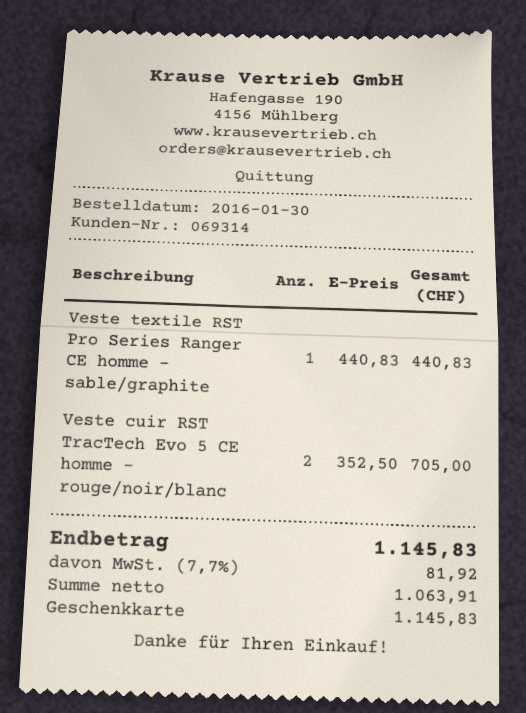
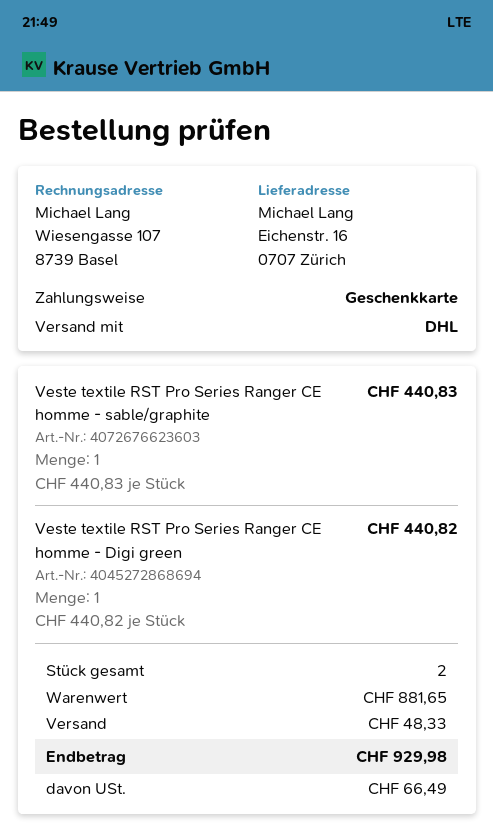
Veste cuir RST TracTech Evo 5 CE homme - rouge/noir/blanc: 2 x 352.50 = 705.00 -> none
Veste textile RST Pro Series Ranger CE homme - Digi green: none -> 1 x 440.82 = 440.82
shipping: none -> 48.33
tax: 81.92 -> 66.49
total: 1145.83 -> 929.98

